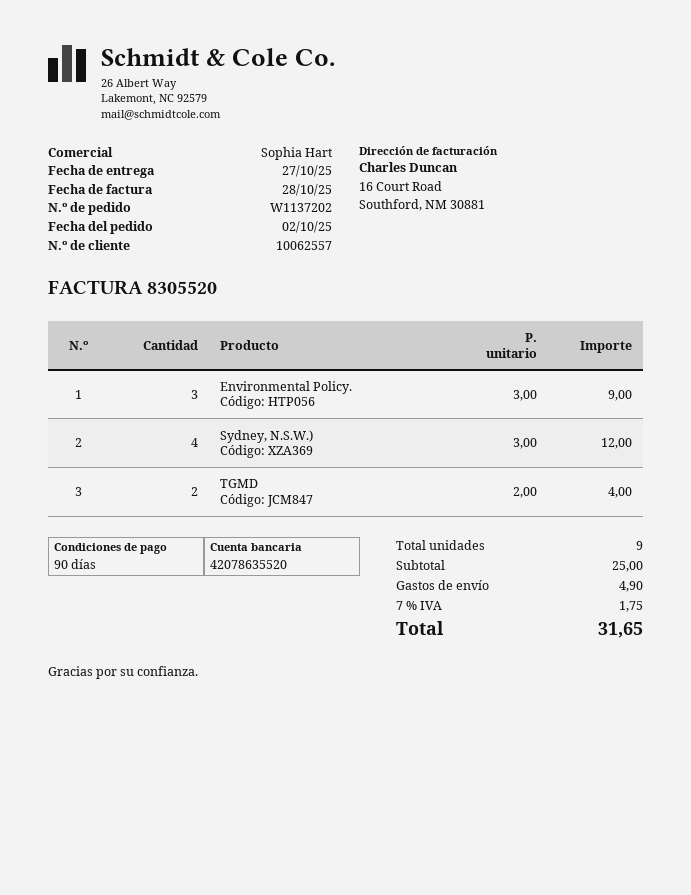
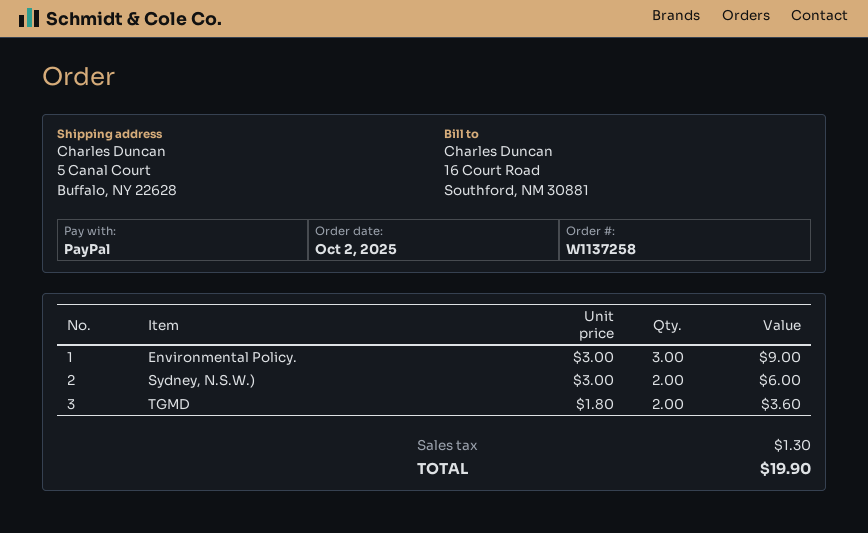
order number: W1137202 -> W1137258
Sydney, N.S.W.): 4 x 3.00 = 12.00 -> 2 x 3.00 = 6.00
TGMD: 2 x 2.00 = 4.00 -> 2 x 1.80 = 3.60
shipping: 4.90 -> none
tax: 1.75 -> 1.30
total: 31.65 -> 19.90

